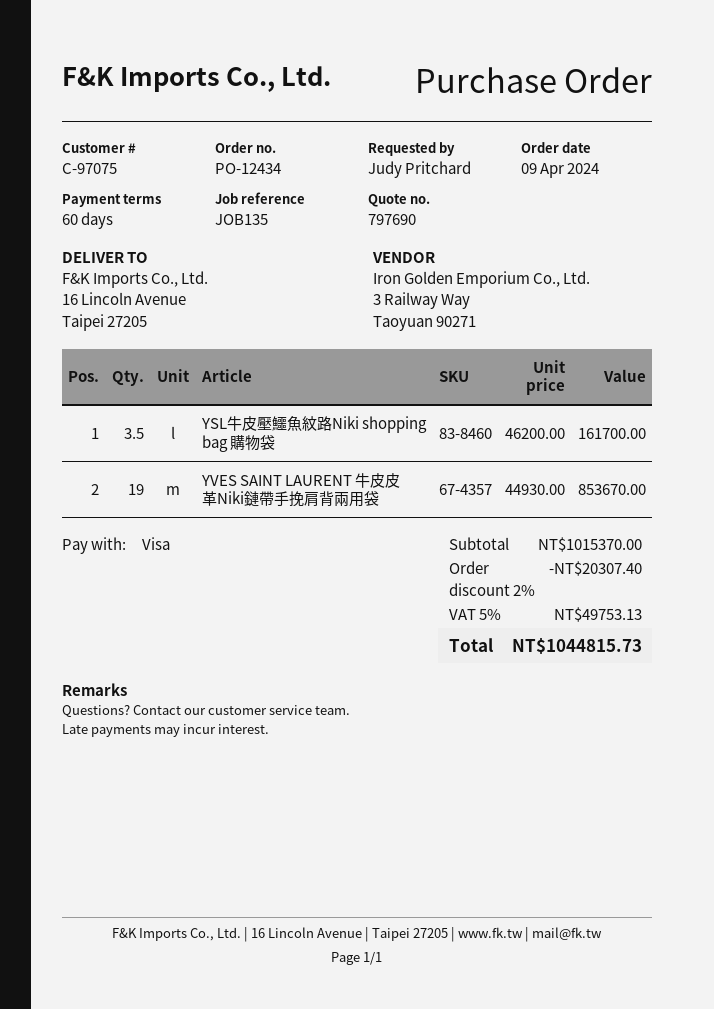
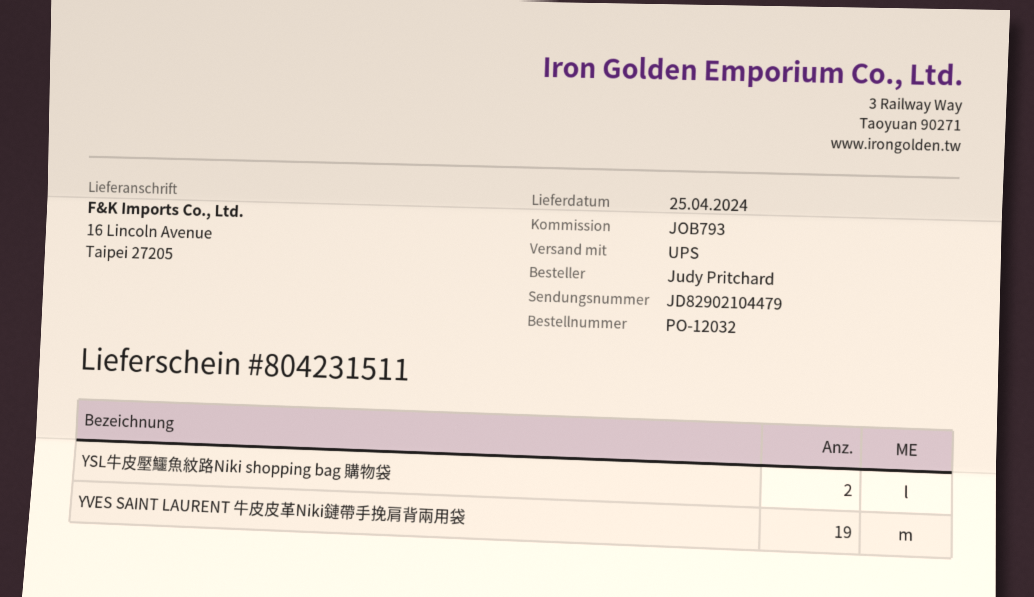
order number: PO-12434 -> PO-12032
reference: JOB135 -> JOB793
YSL牛皮壓鱷魚紋路Niki shopping bag 購物袋: 3.5 -> 2

